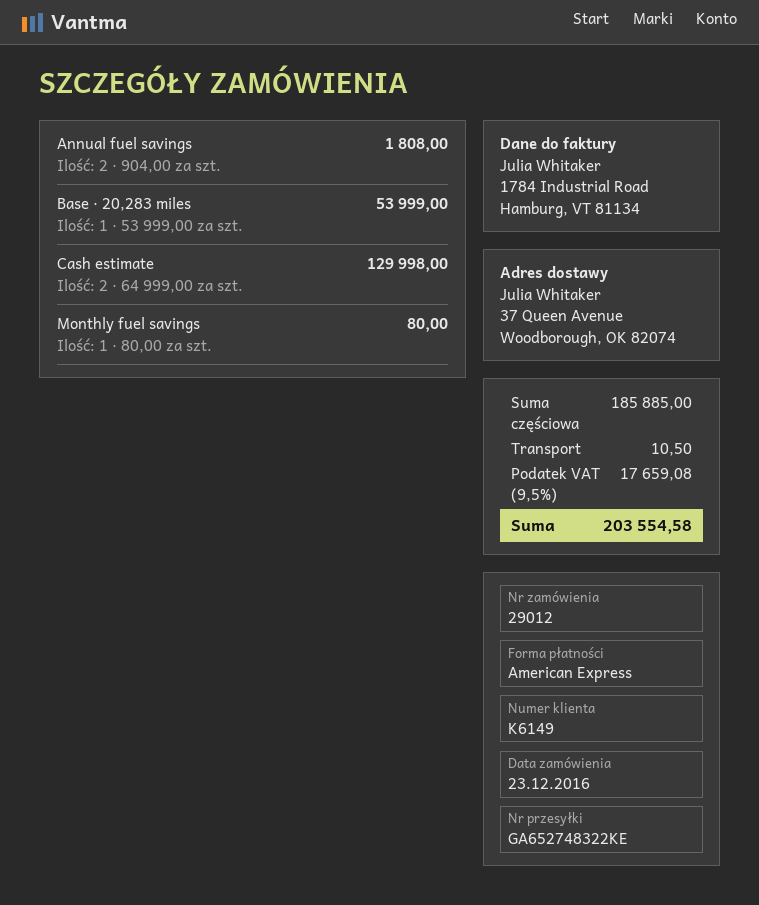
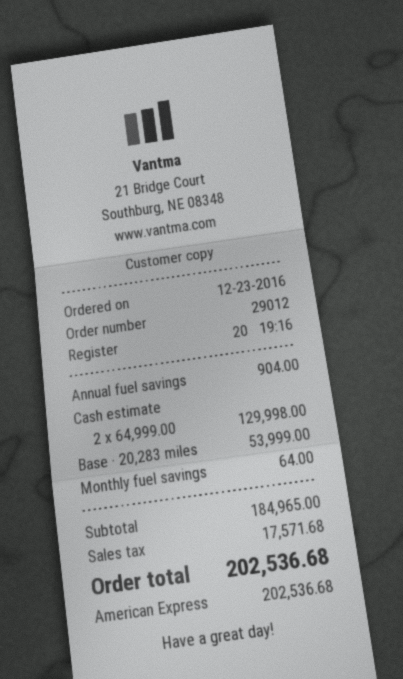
Annual fuel savings: 2 x 904.00 = 1808.00 -> 1 x 904.00 = 904.00
Monthly fuel savings: 1 x 80.00 = 80.00 -> 1 x 64.00 = 64.00
subtotal: 185885.00 -> 184965.00
shipping: 10.50 -> none
tax: 17659.08 -> 17571.68
total: 203554.58 -> 202536.68

